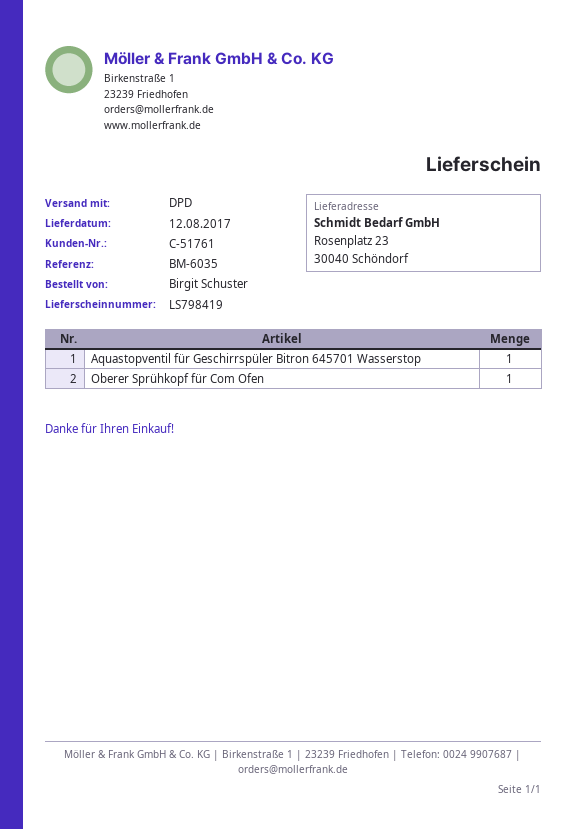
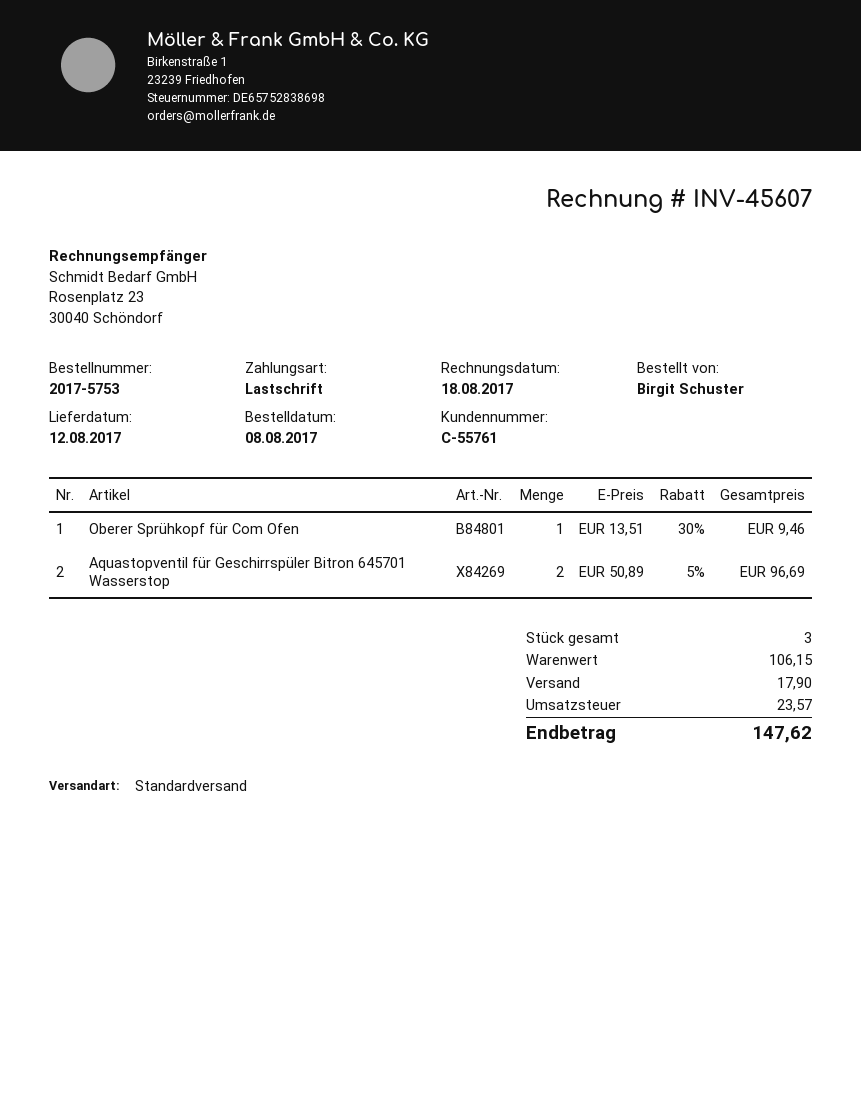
customer number: C-51761 -> C-55761
shipping method: DPD -> standard
Aquastopventil für Geschirrspüler Bitron 645701 Wasserstop: 1 -> 2

